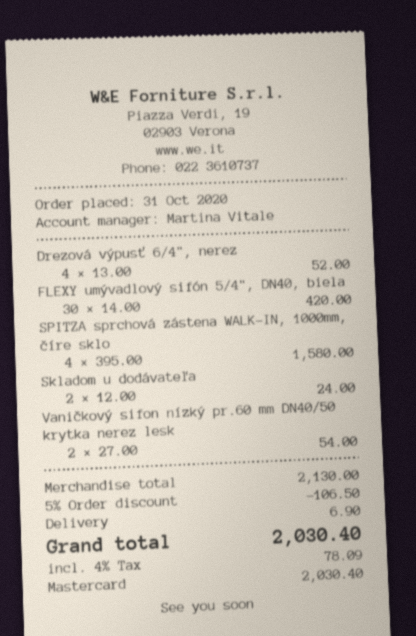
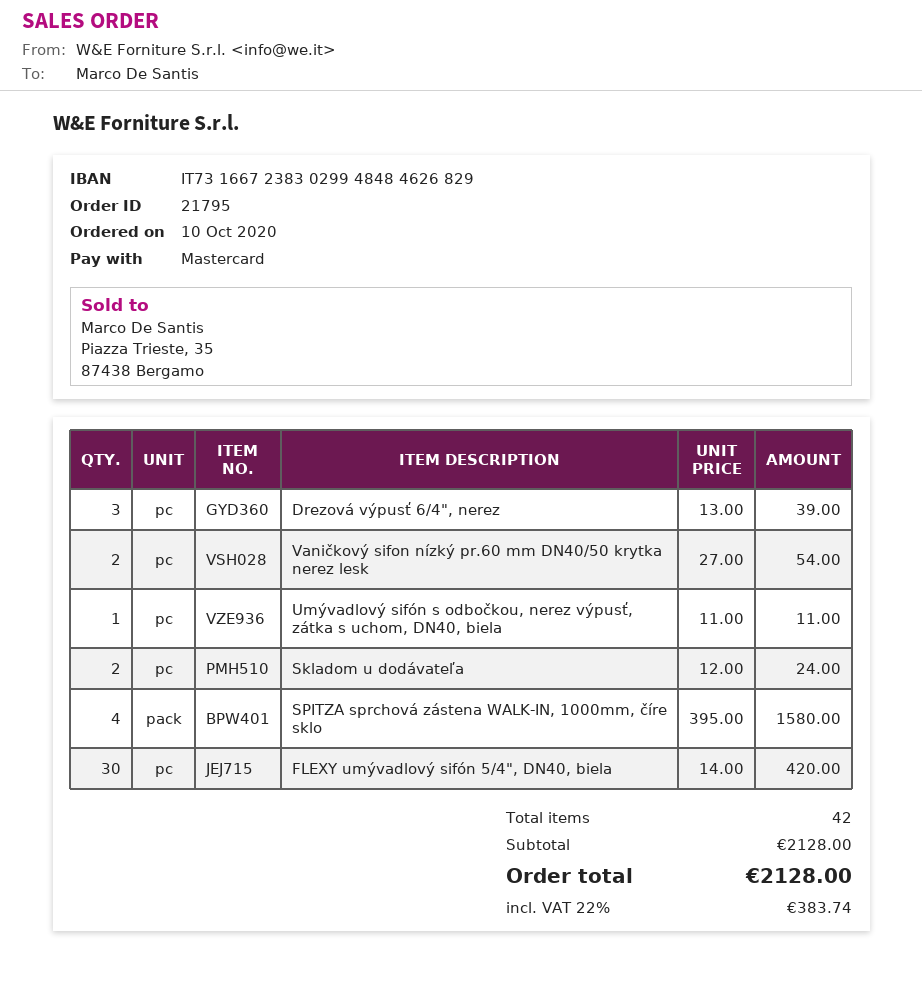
order date: 2020-10-31 -> 2020-10-10
Drezová výpusť 6/4", nerez: 4 x 13.00 = 52.00 -> 3 x 13.00 = 39.00
Umývadlový sifón s odbočkou, nerez výpusť, zátka s uchom, DN40, biela: none -> 1 x 11.00 = 11.00
subtotal: 2130.00 -> 2128.00
discount: 5% = 106.50 -> none
shipping: 6.90 -> none
tax: 4% = 78.09 -> 22% = 383.74
total: 2030.40 -> 2128.00

